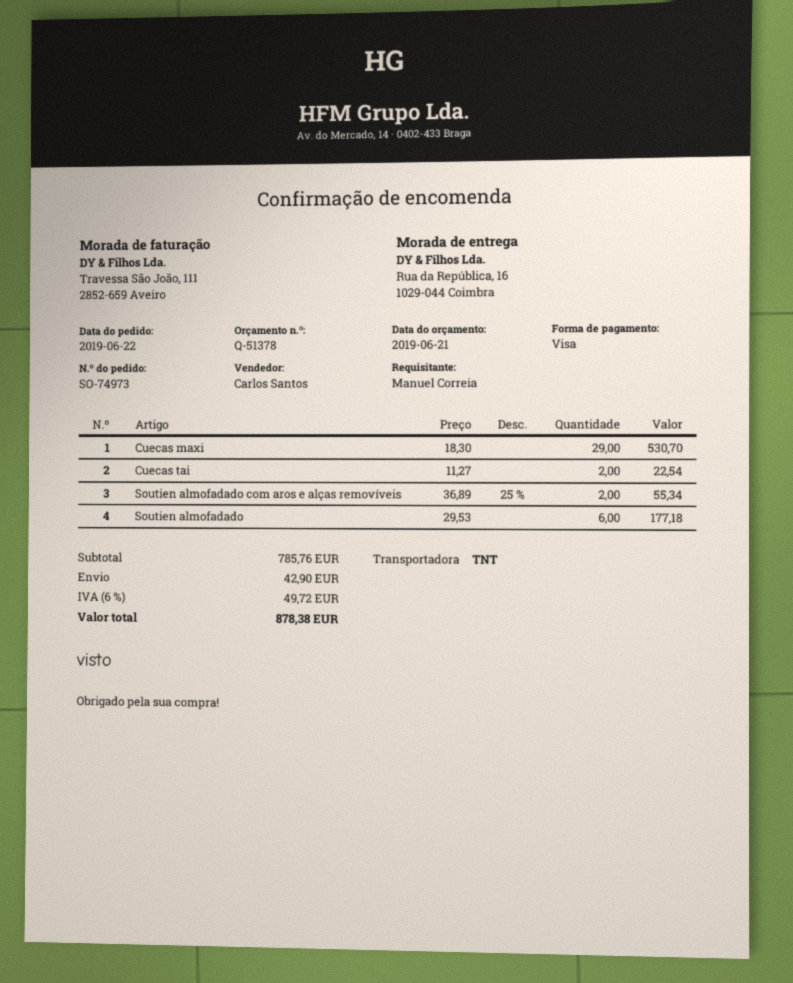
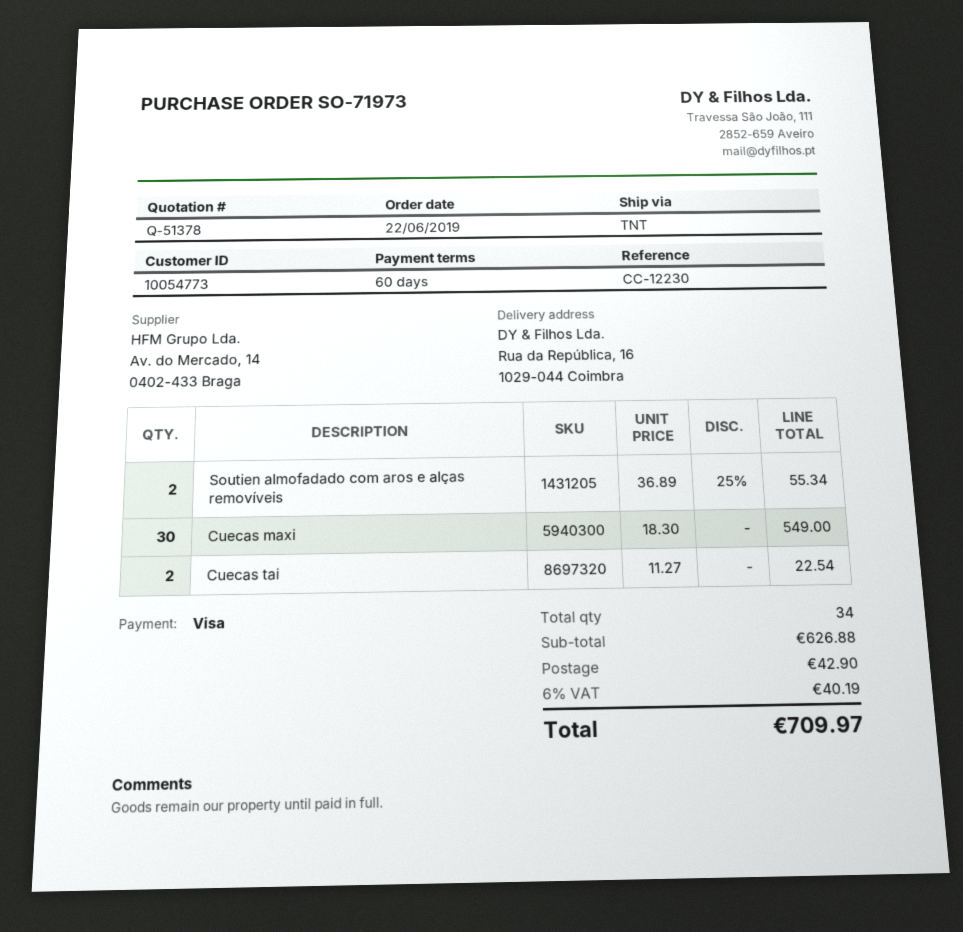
order number: SO-74973 -> SO-71973
Cuecas maxi: 29 x 18.30 = 530.70 -> 30 x 18.30 = 549.00
Soutien almofadado: 6 x 29.53 = 177.18 -> none
subtotal: 785.76 -> 626.88
tax: 6% = 49.72 -> 6% = 40.19
total: 878.38 -> 709.97

